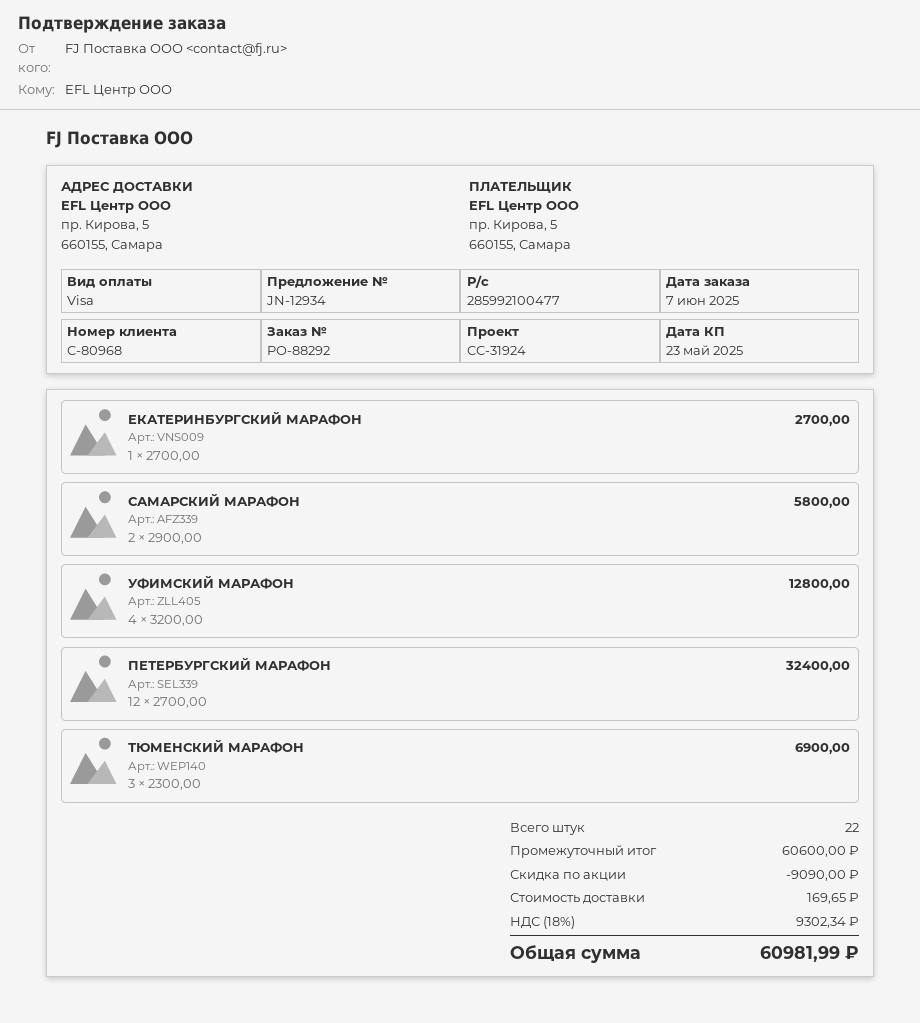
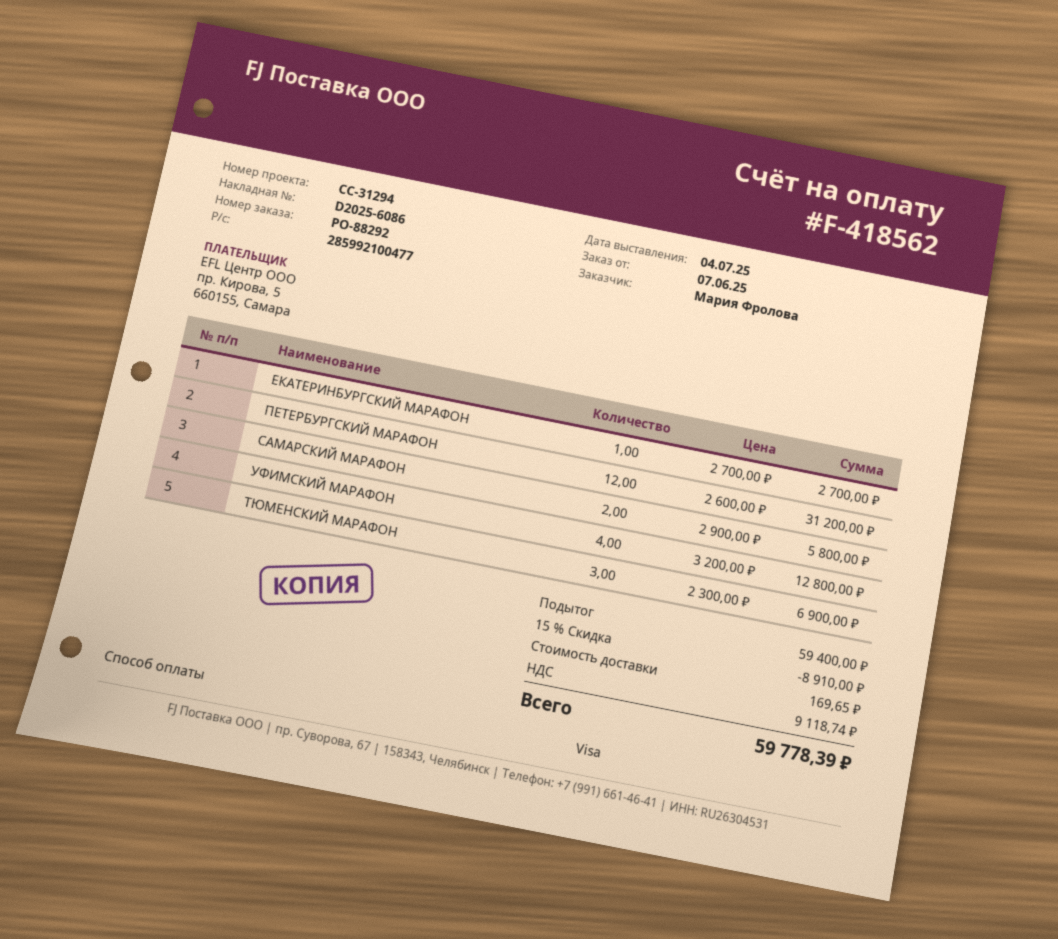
reference: CC-31924 -> CC-31294
ПЕТЕРБУРГСКИЙ МАРАФОН: 12 x 2700.00 = 32400.00 -> 12 x 2600.00 = 31200.00
subtotal: 60600.00 -> 59400.00
discount: 9090.00 -> 8910.00
tax: 9302.34 -> 9118.74
total: 60981.99 -> 59778.39

